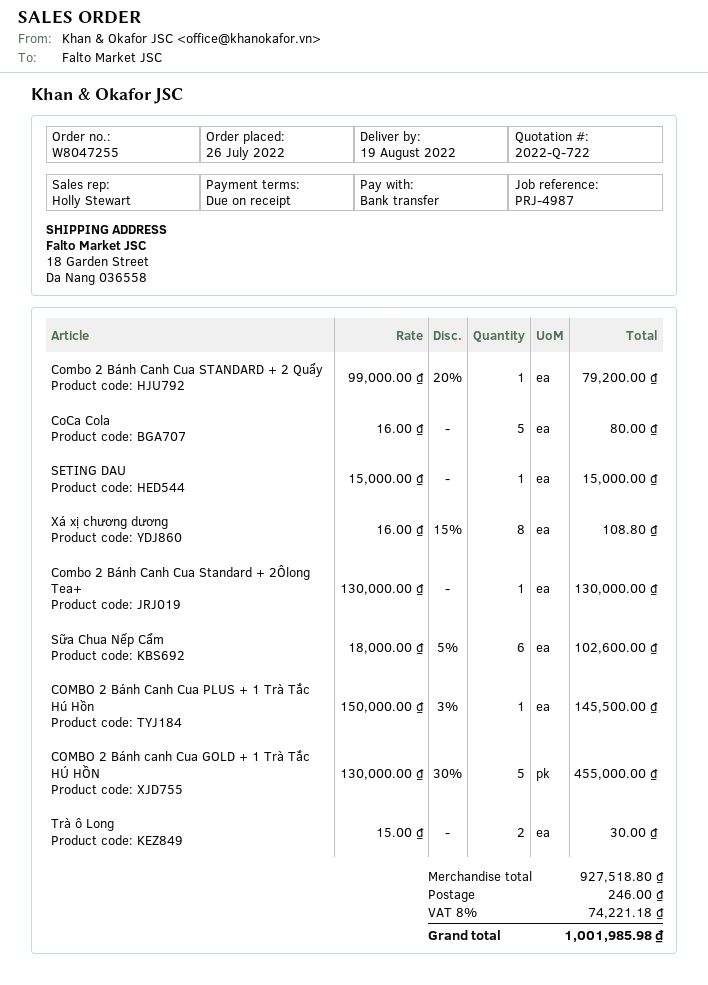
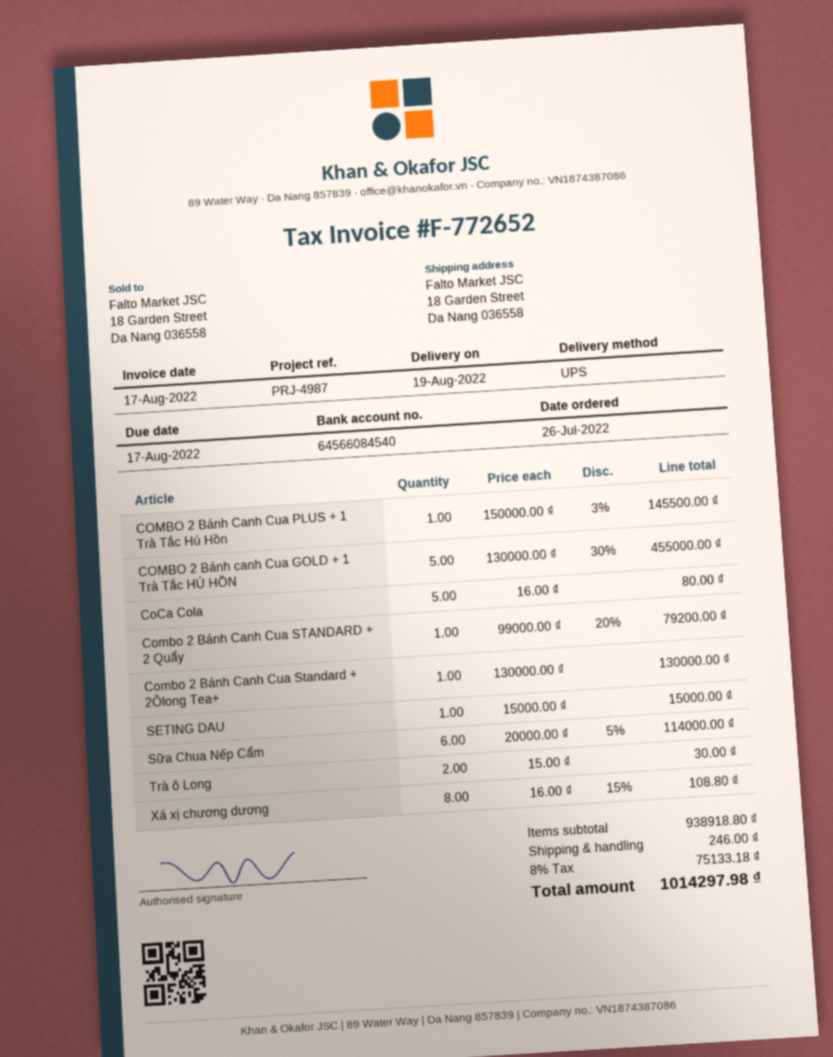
Sữa Chua Nếp Cẩm: 6 x 18000.00 - 5% = 102600.00 -> 6 x 20000.00 - 5% = 114000.00
subtotal: 927518.80 -> 938918.80
tax: 8% = 74221.18 -> 8% = 75133.18
total: 1001985.98 -> 1014297.98

